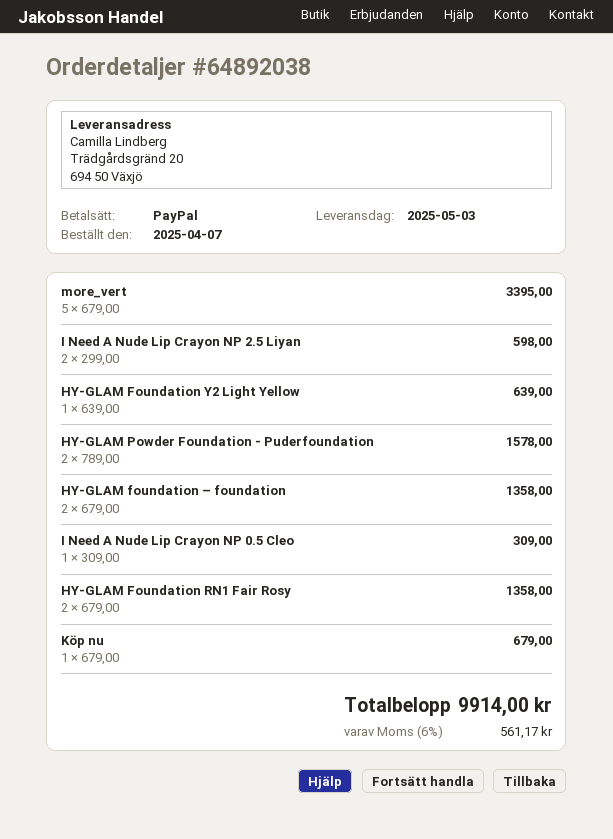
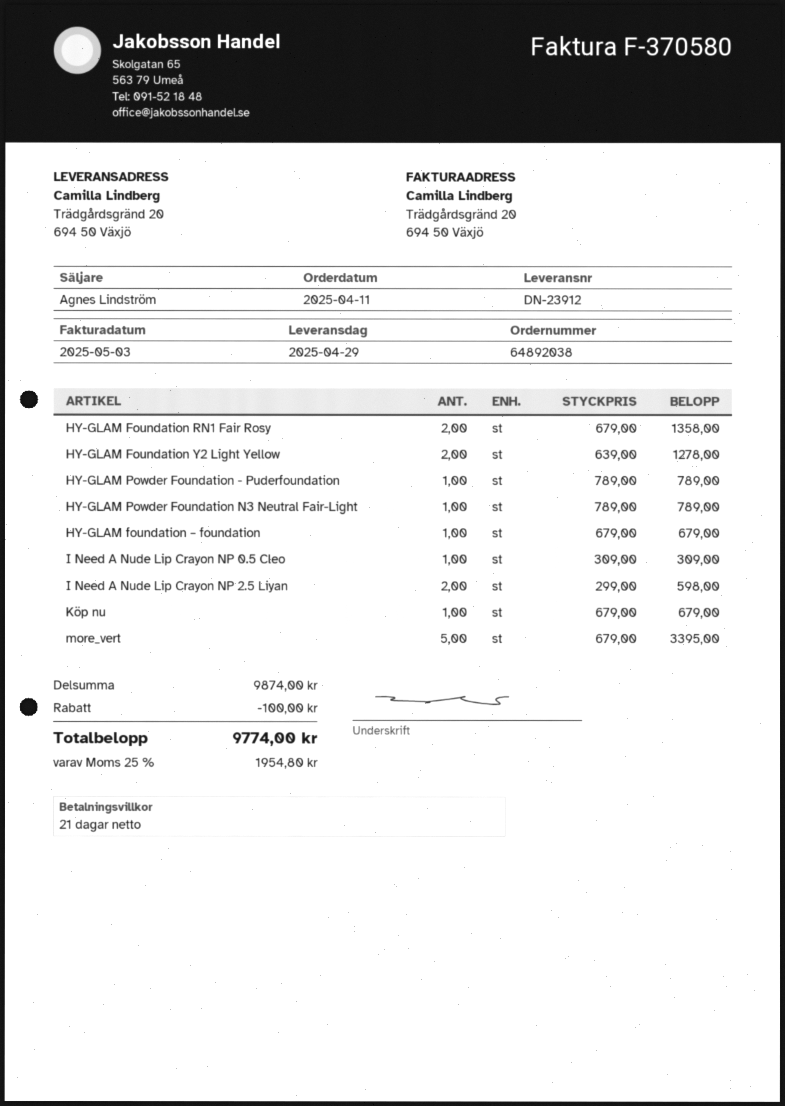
order date: 2025-04-07 -> 2025-04-11
delivery date: 2025-05-03 -> 2025-04-29
HY-GLAM Foundation Y2 Light Yellow: 1 x 639.00 = 639.00 -> 2 x 639.00 = 1278.00
HY-GLAM Powder Foundation - Puderfoundation: 2 x 789.00 = 1578.00 -> 1 x 789.00 = 789.00
HY-GLAM foundation – foundation: 2 x 679.00 = 1358.00 -> 1 x 679.00 = 679.00
HY-GLAM Powder Foundation N3 Neutral Fair-Light: none -> 1 x 789.00 = 789.00
discount: none -> 100.00
tax: 6% = 561.17 -> 25% = 1954.80
total: 9914.00 -> 9774.00

